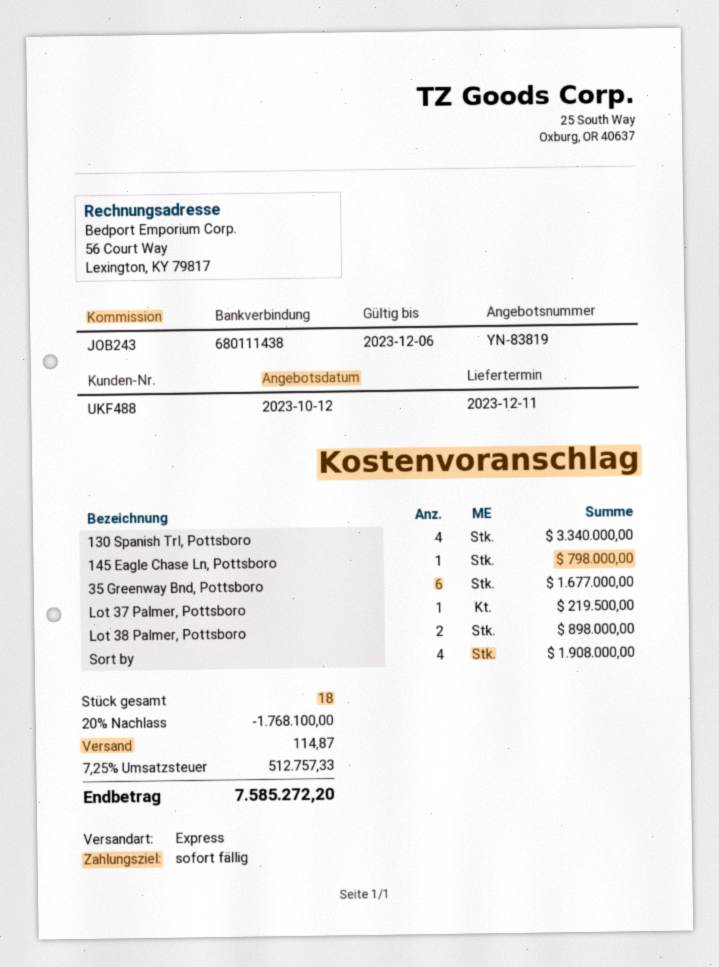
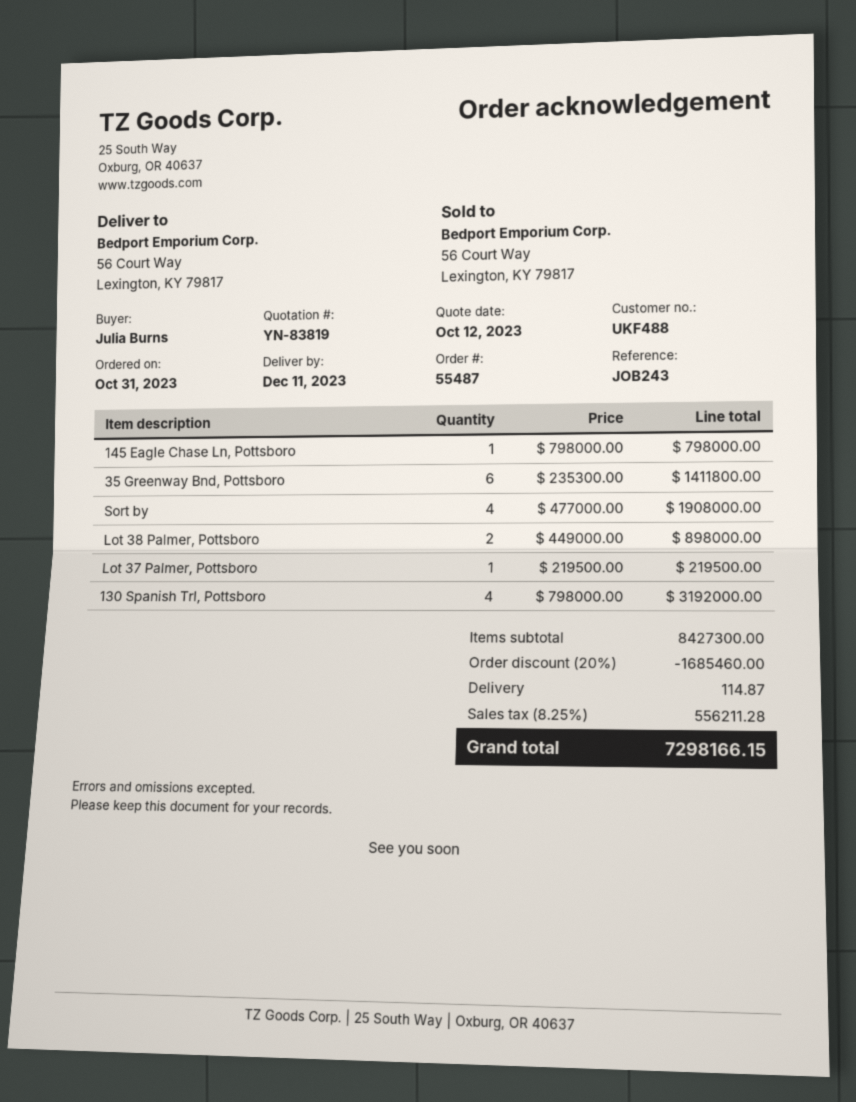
130 Spanish Trl, Pottsboro: 4 for 3340000.00 -> 4 for 3192000.00
35 Greenway Bnd, Pottsboro: 6 for 1677000.00 -> 6 for 1411800.00
discount: 20% = 1768100.00 -> 20% = 1685460.00
tax: 7.25% = 512757.33 -> 8.25% = 556211.28
total: 7585272.20 -> 7298166.15

